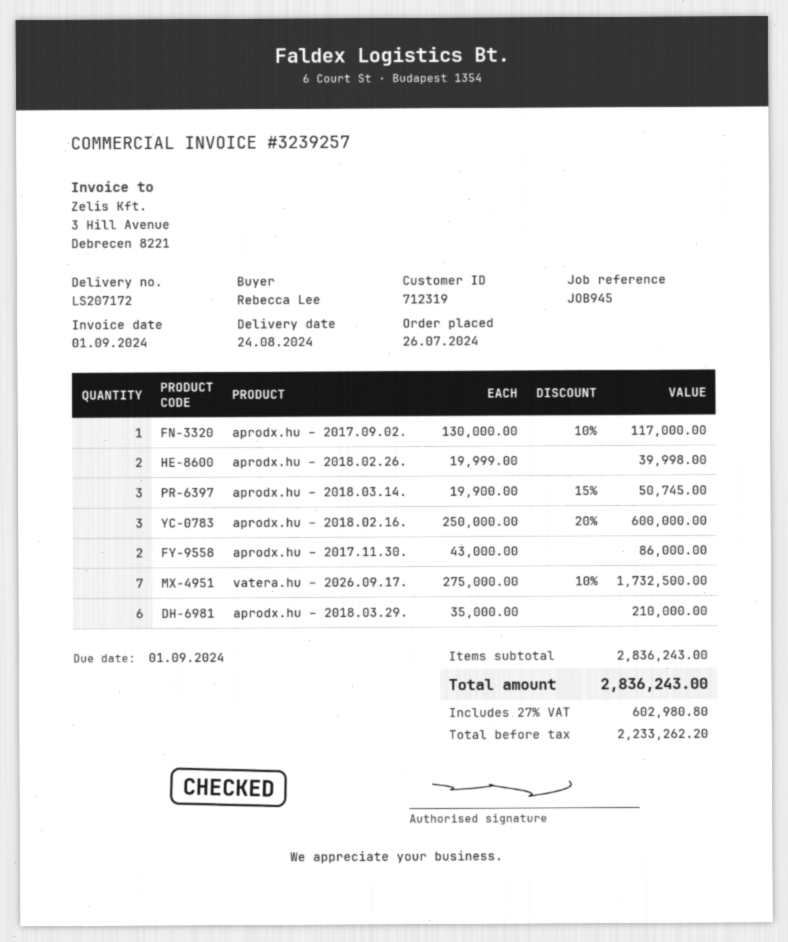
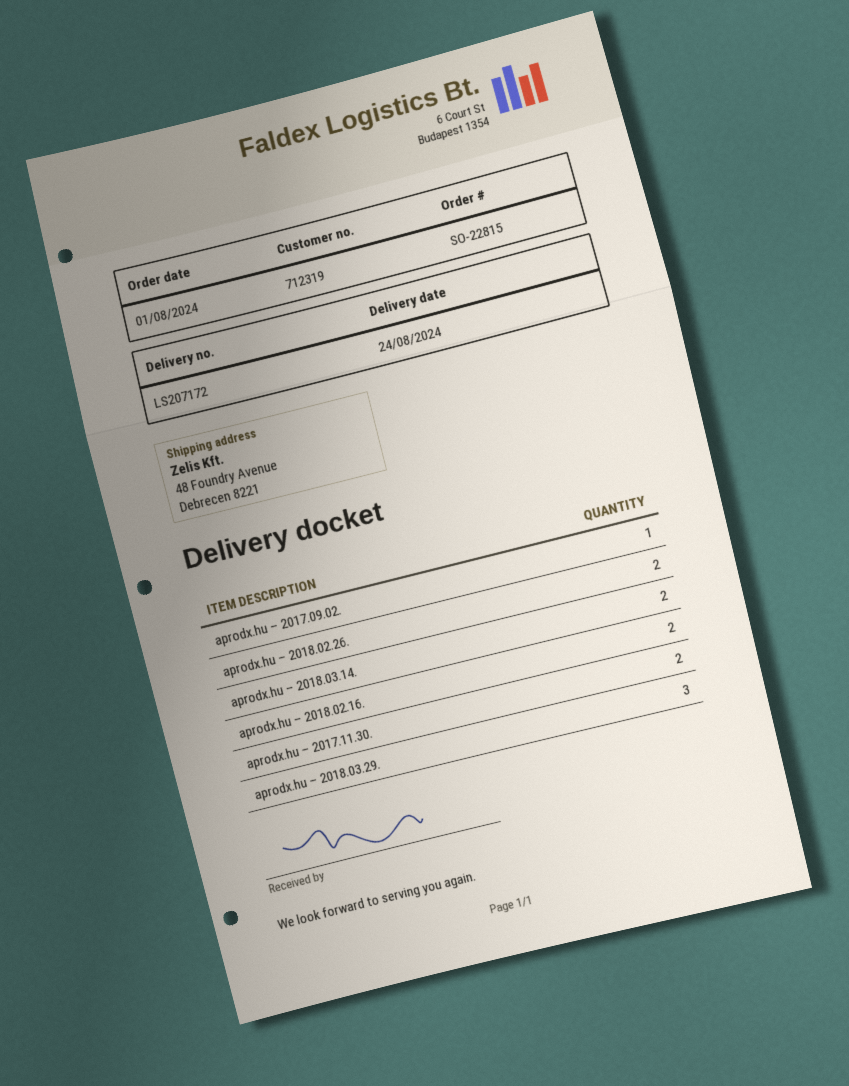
order date: 2024-07-26 -> 2024-08-01
aprodx.hu – 2018.03.14.: 3 -> 2
aprodx.hu – 2018.02.16.: 3 -> 2
vatera.hu – 2026.09.17.: 7 -> none
aprodx.hu – 2018.03.29.: 6 -> 3

